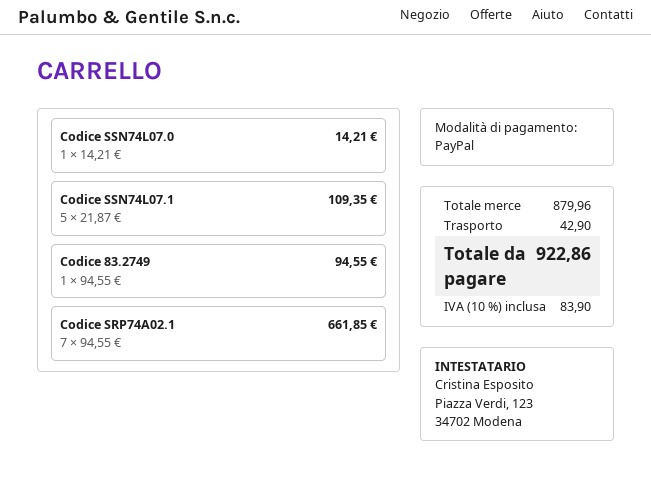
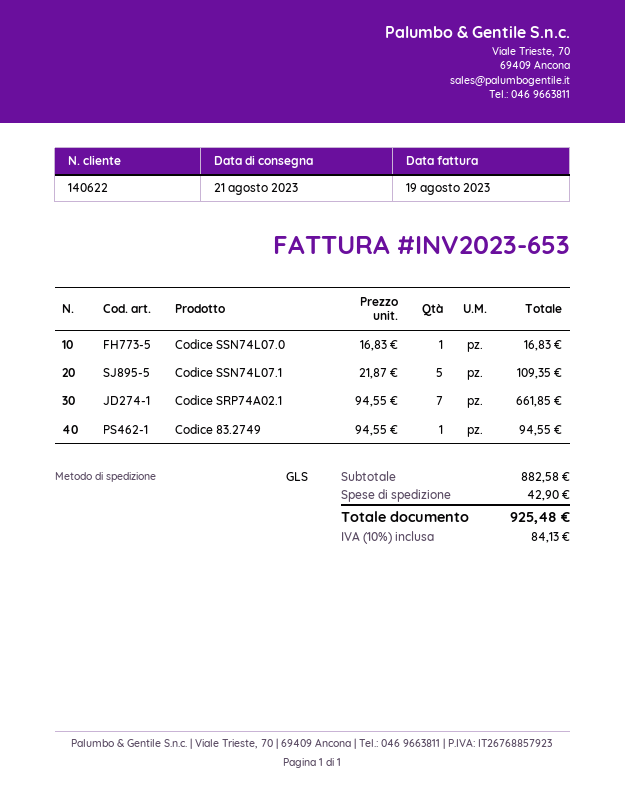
Codice SSN74L07.0: 1 x 14.21 = 14.21 -> 1 x 16.83 = 16.83
subtotal: 879.96 -> 882.58
tax: 10% = 83.90 -> 10% = 84.13
total: 922.86 -> 925.48

